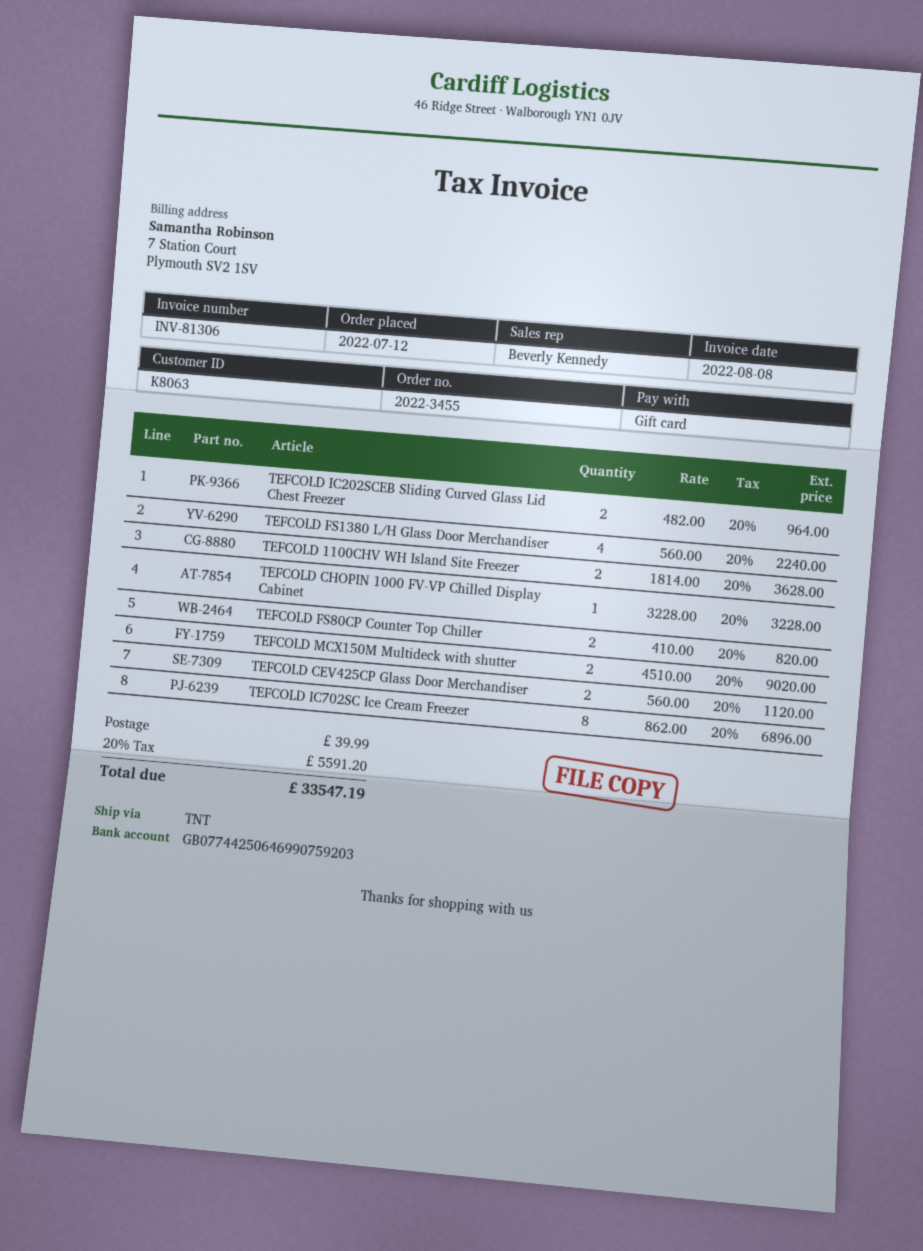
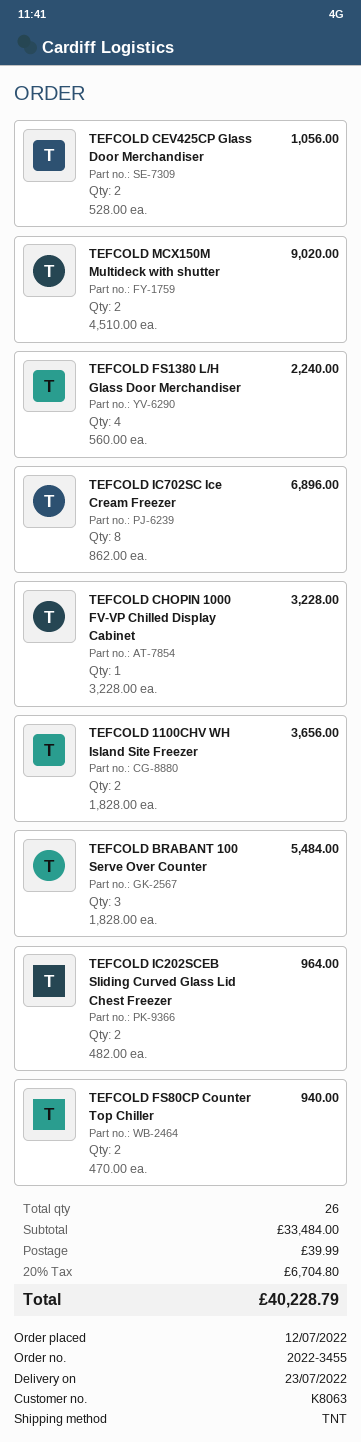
TEFCOLD 1100CHV WH Island Site Freezer: 2 x 1814.00 = 3628.00 -> 2 x 1828.00 = 3656.00
TEFCOLD FS80CP Counter Top Chiller: 2 x 410.00 = 820.00 -> 2 x 470.00 = 940.00
TEFCOLD CEV425CP Glass Door Merchandiser: 2 x 560.00 = 1120.00 -> 2 x 528.00 = 1056.00
TEFCOLD BRABANT 100 Serve Over Counter: none -> 3 x 1828.00 = 5484.00
tax: 20% = 5591.20 -> 20% = 6704.80
total: 33547.19 -> 40228.79

